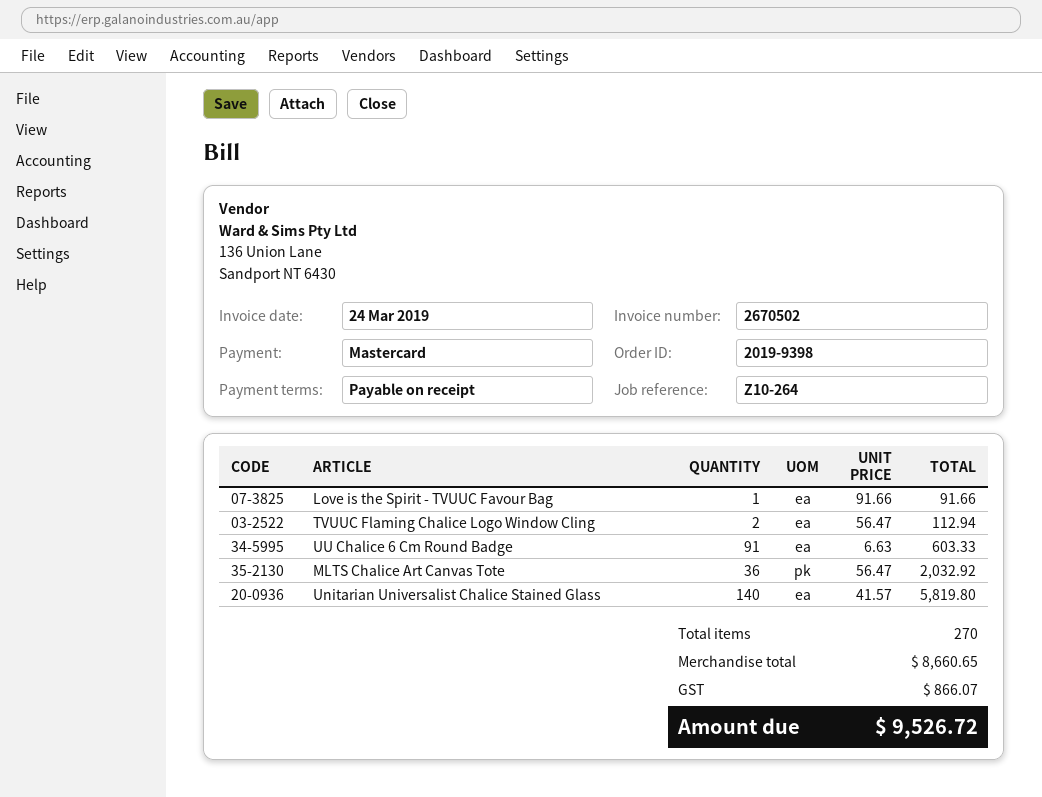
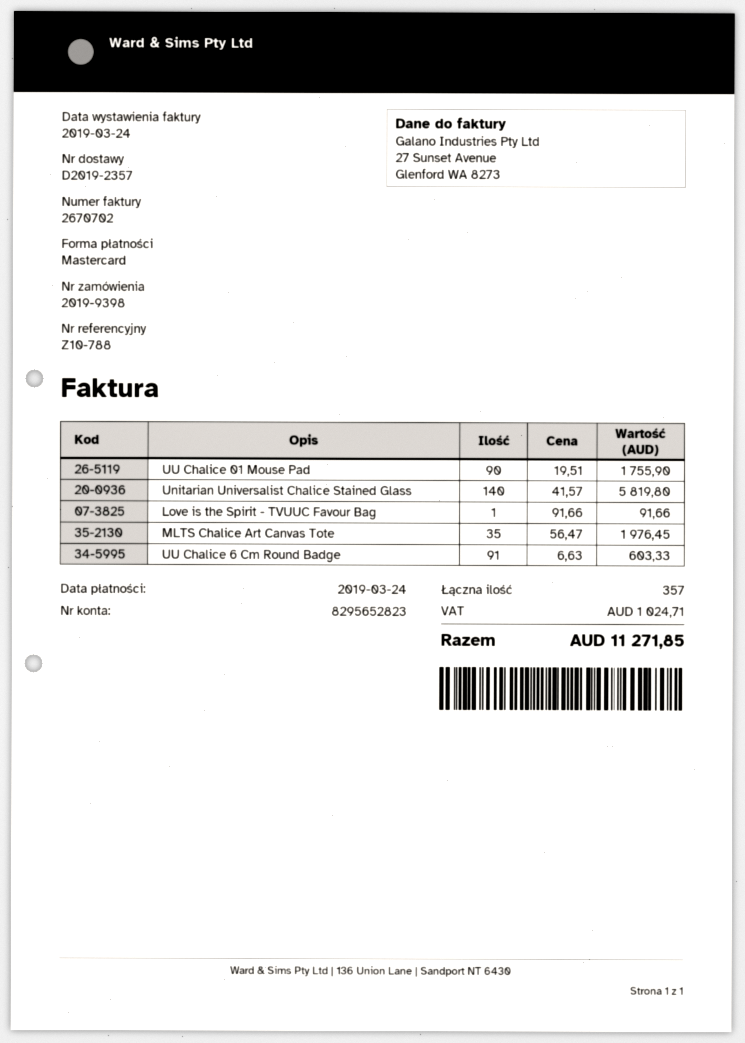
invoice number: 2670502 -> 2670702
reference: Z10-264 -> Z10-788
TVUUC Flaming Chalice Logo Window Cling: 2 x 56.47 = 112.94 -> none
MLTS Chalice Art Canvas Tote: 36 x 56.47 = 2032.92 -> 35 x 56.47 = 1976.45
UU Chalice 01 Mouse Pad: none -> 90 x 19.51 = 1755.90
total quantity: 270 -> 357
tax: 866.07 -> 1024.71
total: 9526.72 -> 11271.85

